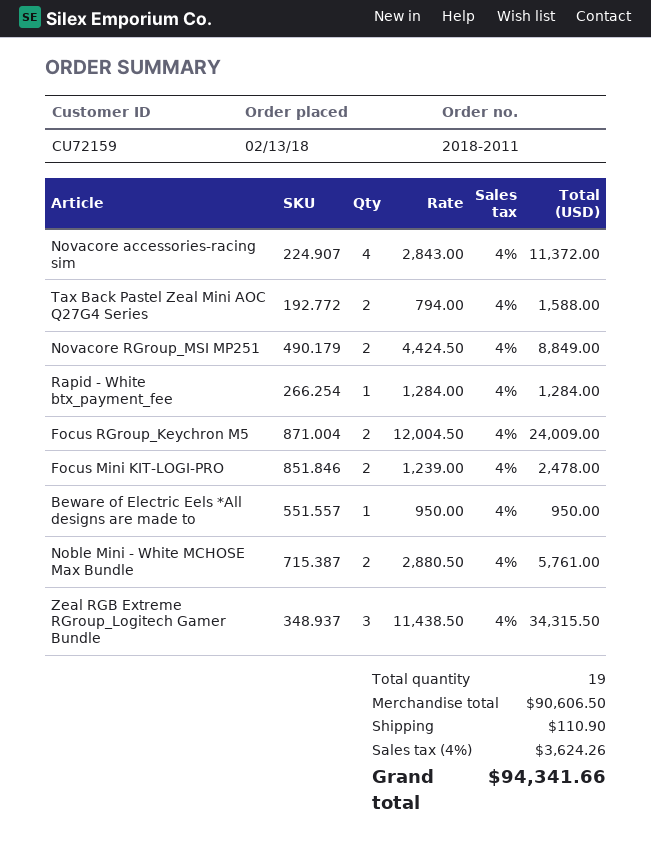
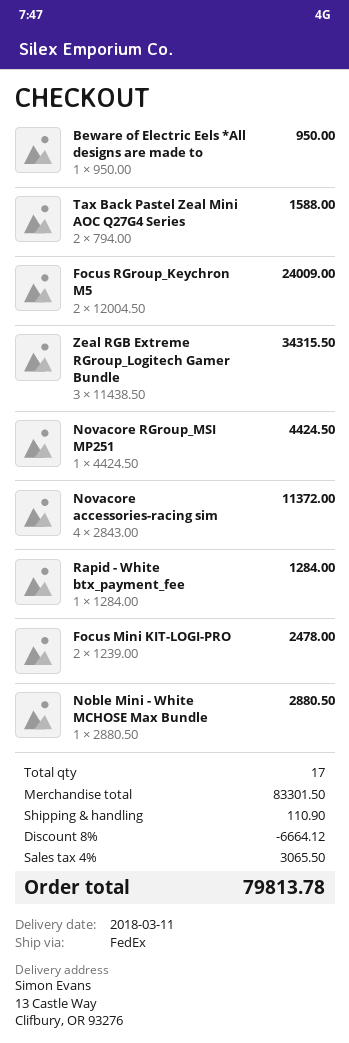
Novacore RGroup_MSI MP251: 2 x 4424.50 = 8849.00 -> 1 x 4424.50 = 4424.50
Noble Mini - White MCHOSE Max Bundle: 2 x 2880.50 = 5761.00 -> 1 x 2880.50 = 2880.50
total quantity: 19 -> 17
subtotal: 90606.50 -> 83301.50
discount: none -> 8% = 6664.12
tax: 4% = 3624.26 -> 4% = 3065.50
total: 94341.66 -> 79813.78

